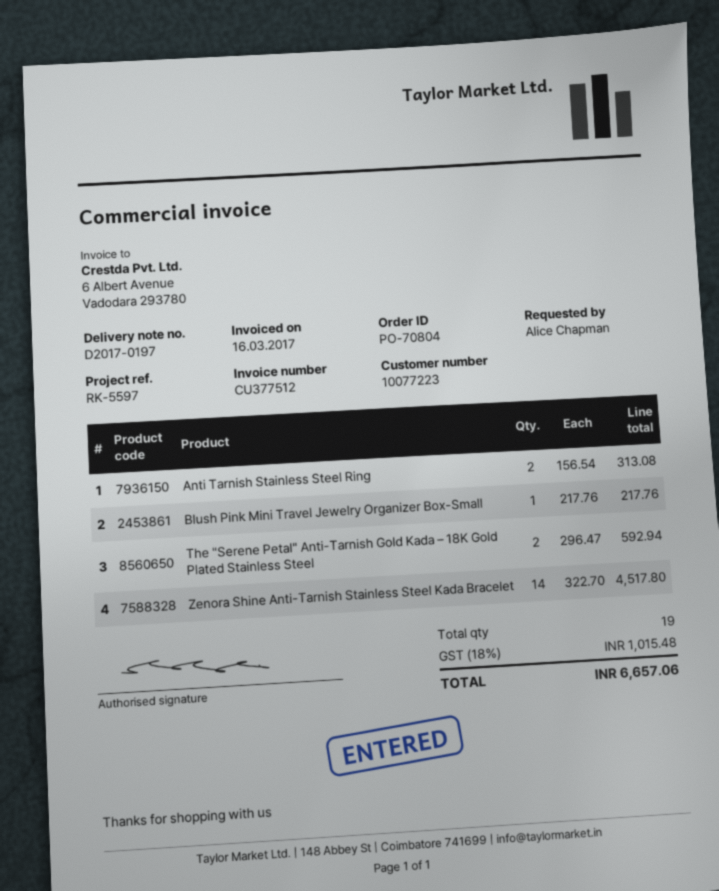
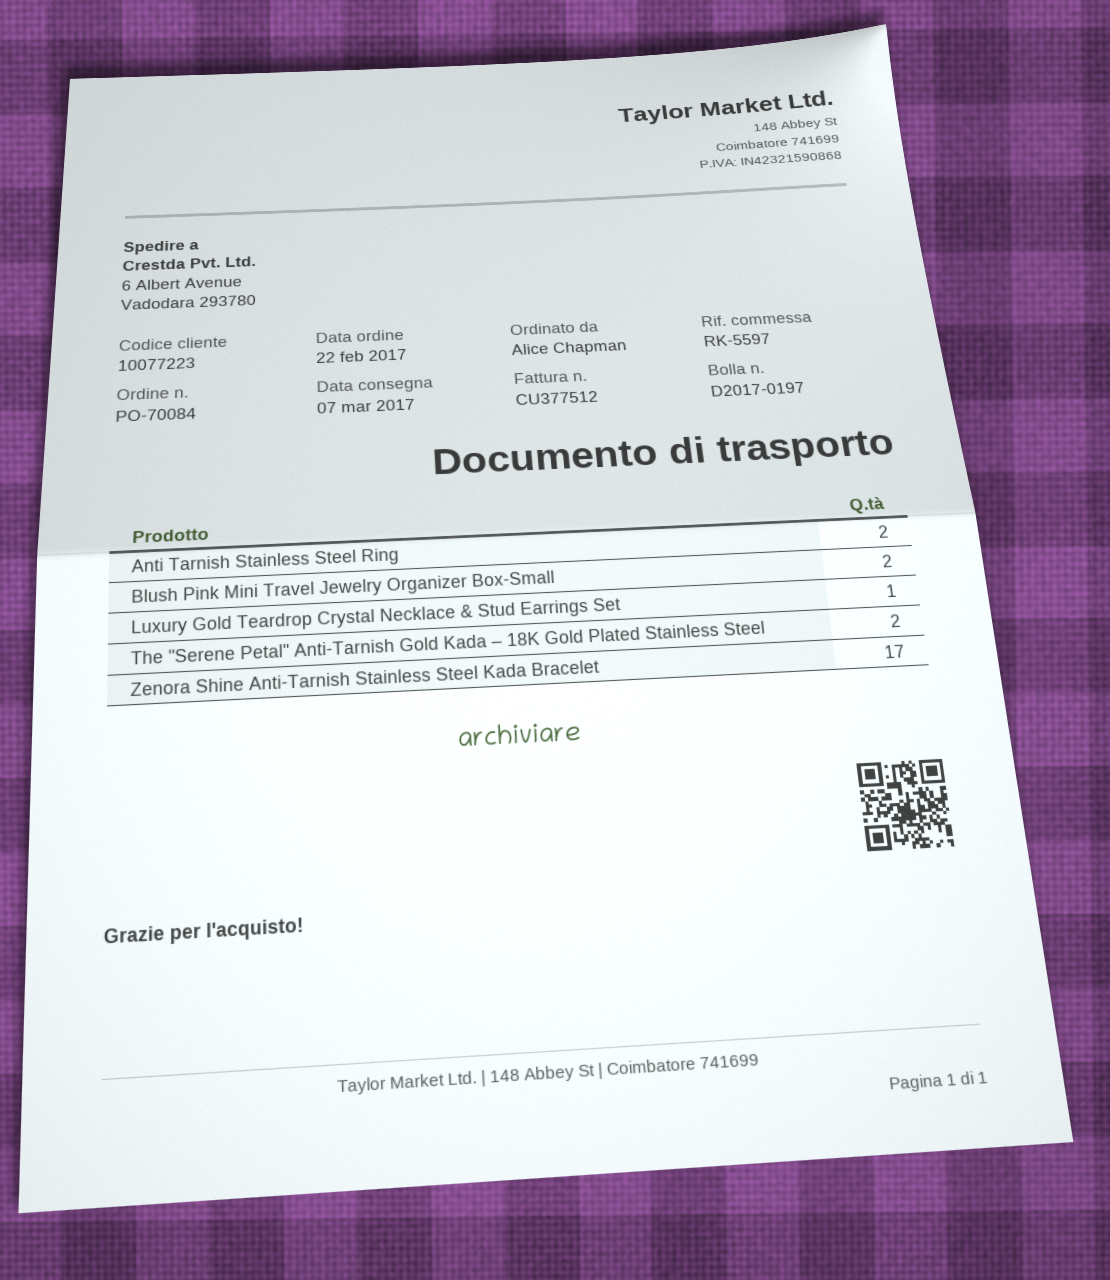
order number: PO-70804 -> PO-70084
Blush Pink Mini Travel Jewelry Organizer Box-Small: 1 -> 2
Zenora Shine Anti-Tarnish Stainless Steel Kada Bracelet: 14 -> 17
Luxury Gold Teardrop Crystal Necklace & Stud Earrings Set: none -> 1

